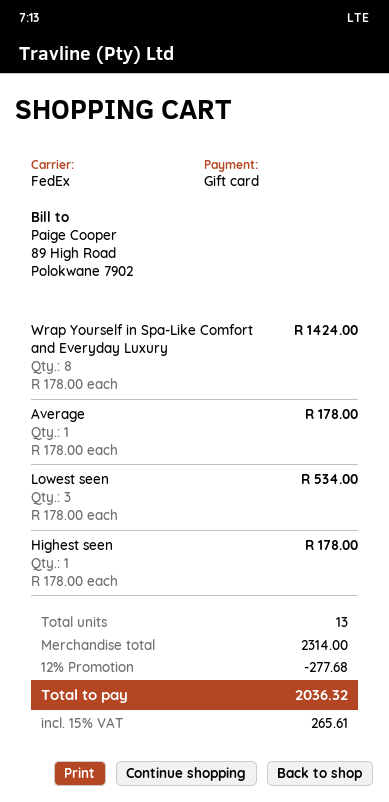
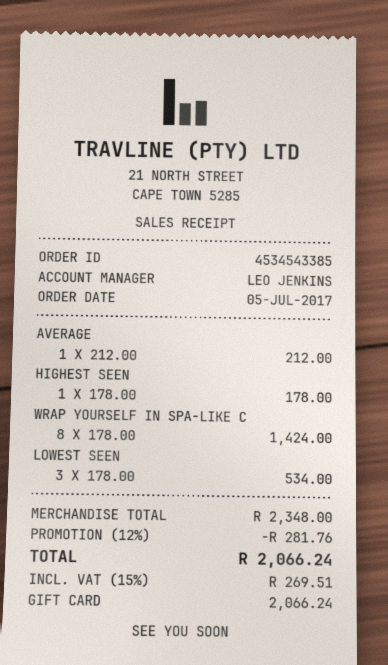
Average: 1 x 178.00 = 178.00 -> 1 x 212.00 = 212.00
subtotal: 2314.00 -> 2348.00
discount: 12% = 277.68 -> 12% = 281.76
tax: 15% = 265.61 -> 15% = 269.51
total: 2036.32 -> 2066.24

